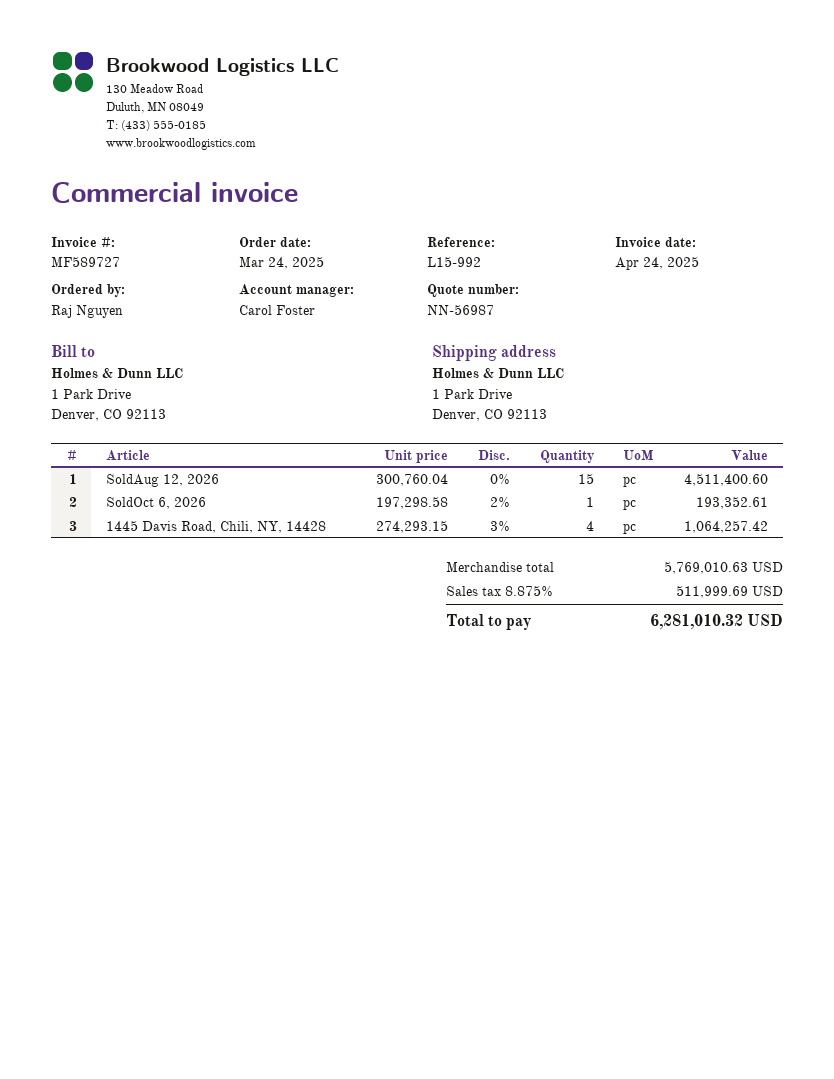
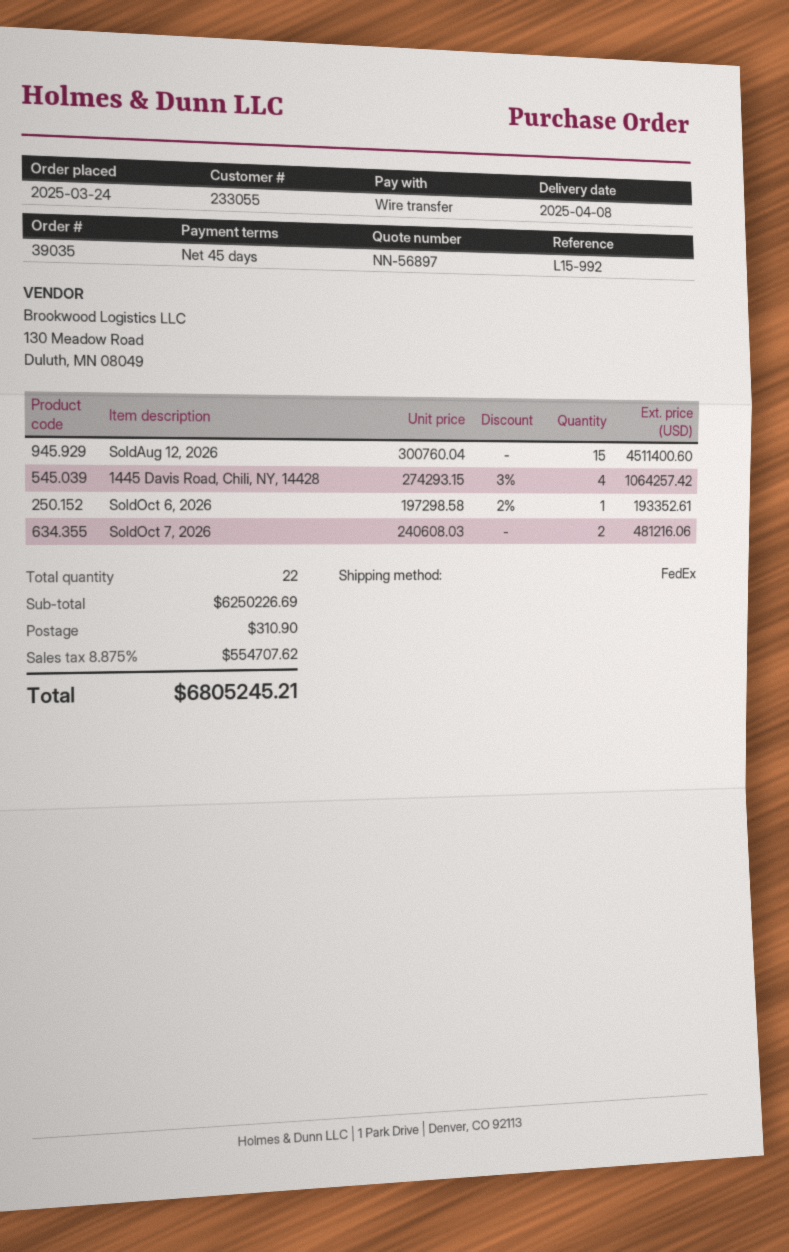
quote number: NN-56987 -> NN-56897
SoldOct 7, 2026: none -> 2 x 240608.03 = 481216.06
subtotal: 5769010.63 -> 6250226.69
shipping: none -> 310.90
tax: 8.875% = 511999.69 -> 8.875% = 554707.62
total: 6281010.32 -> 6805245.21

